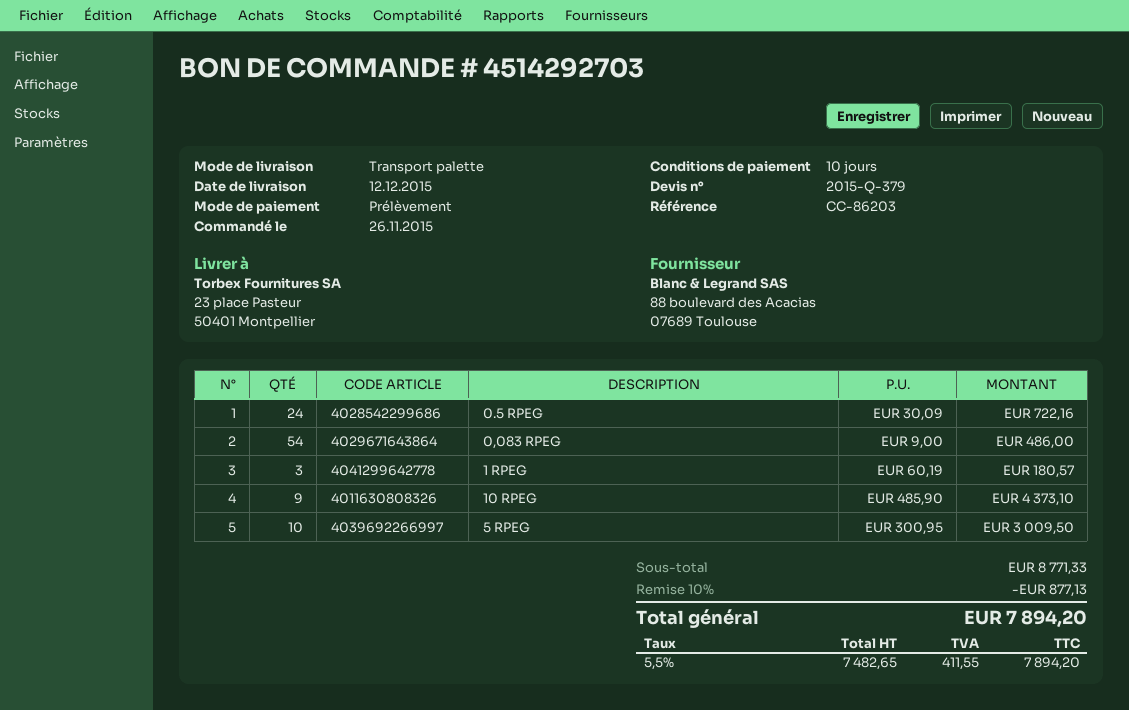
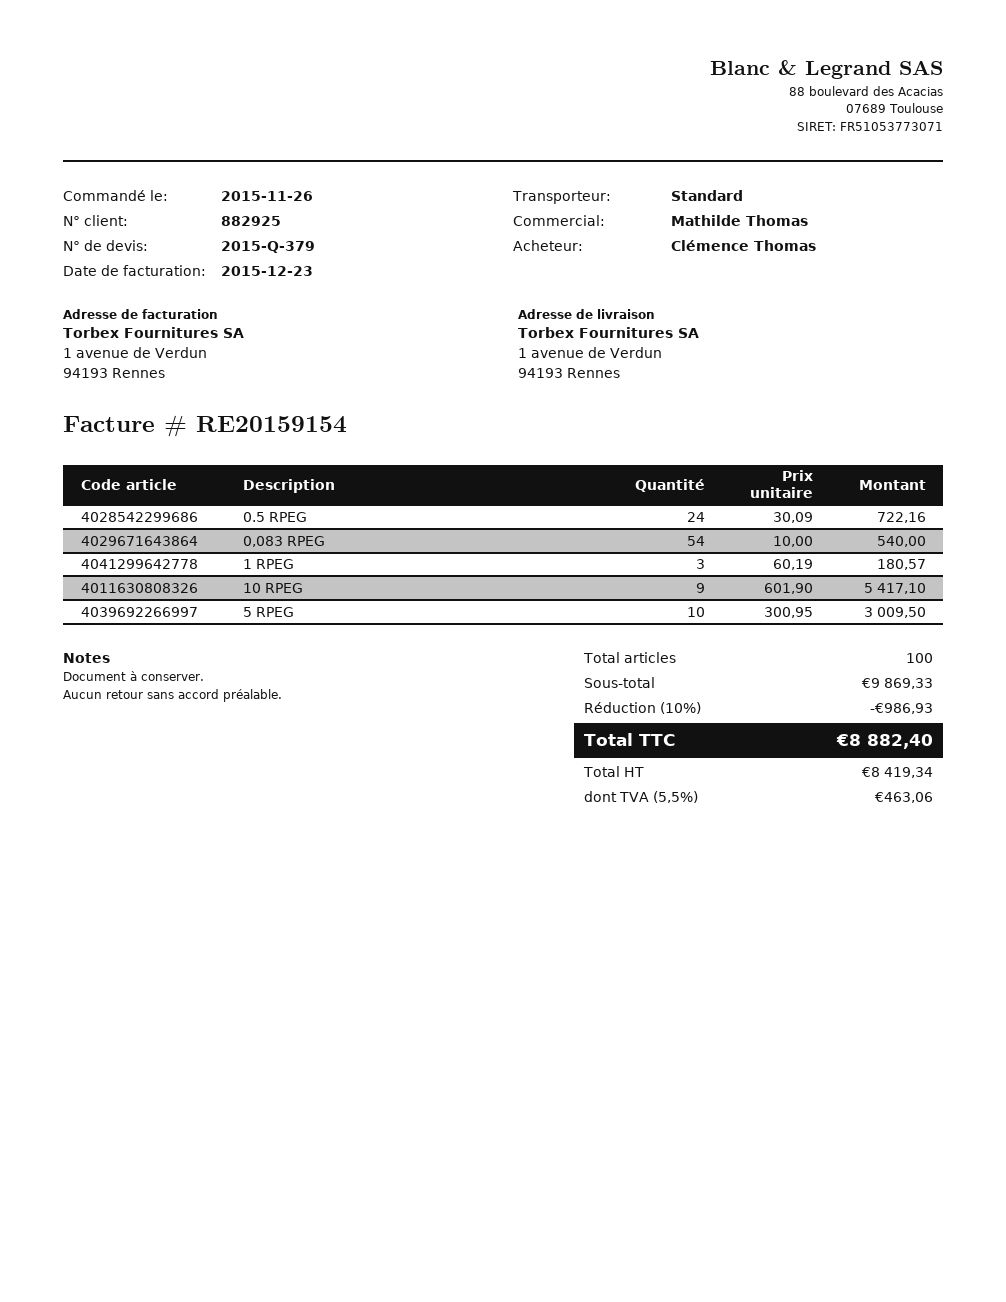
shipping method: pallet freight -> standard
ship to: 23 place Pasteur, 50401 Montpellier -> 1 avenue de Verdun, 94193 Rennes
0,083 RPEG: 54 x 9.00 = 486.00 -> 54 x 10.00 = 540.00
10 RPEG: 9 x 485.90 = 4373.10 -> 9 x 601.90 = 5417.10
subtotal: 8771.33 -> 9869.33
discount: 10% = 877.13 -> 10% = 986.93
net: 7482.65 -> 8419.34
tax: 5.5% = 411.55 -> 5.5% = 463.06
total: 7894.20 -> 8882.40

